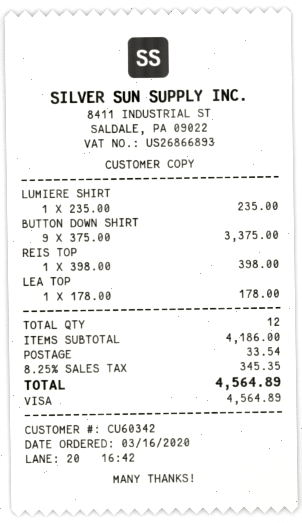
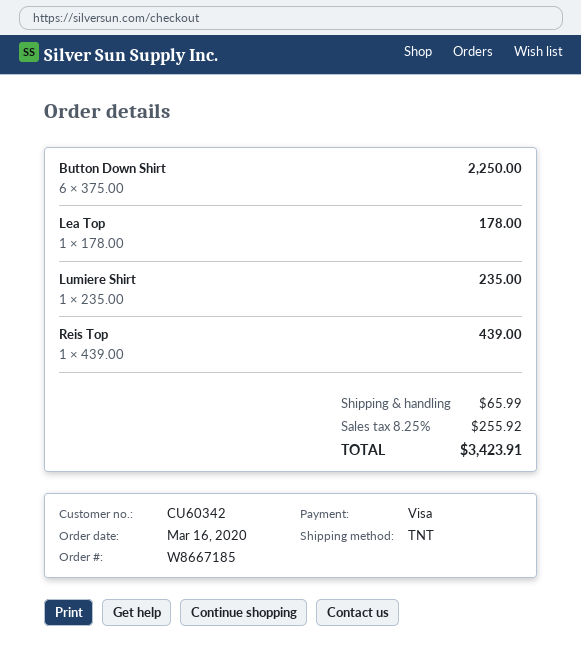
BUTTON DOWN SHIRT: 9 x 375.00 = 3375.00 -> 6 x 375.00 = 2250.00
REIS TOP: 1 x 398.00 = 398.00 -> 1 x 439.00 = 439.00
shipping: 33.54 -> 65.99
tax: 8.25% = 345.35 -> 8.25% = 255.92
total: 4564.89 -> 3423.91

